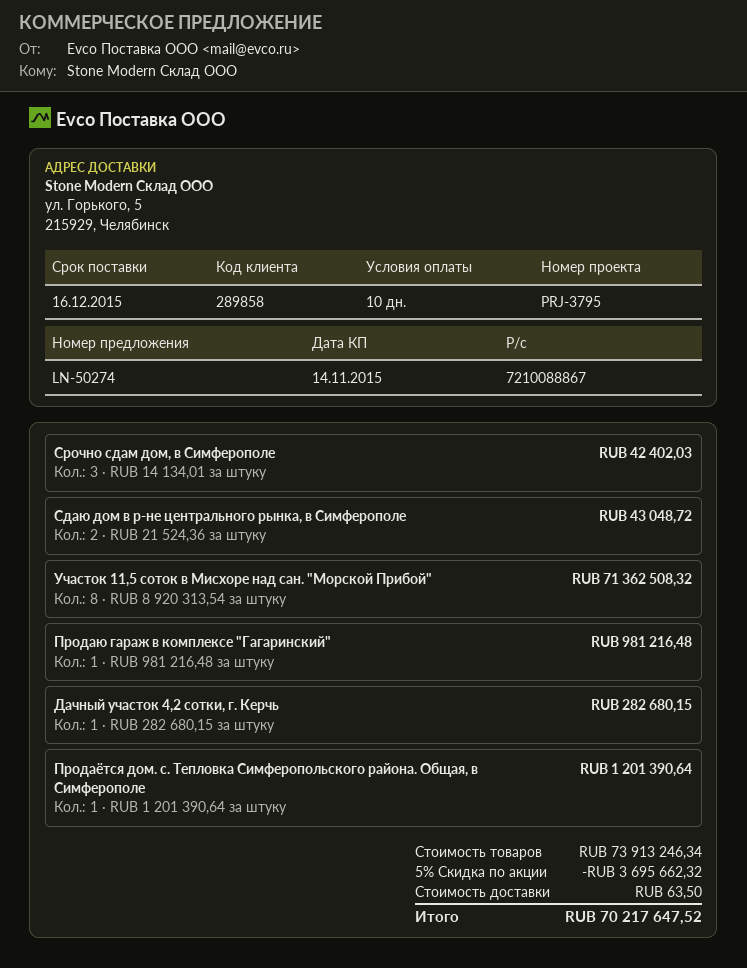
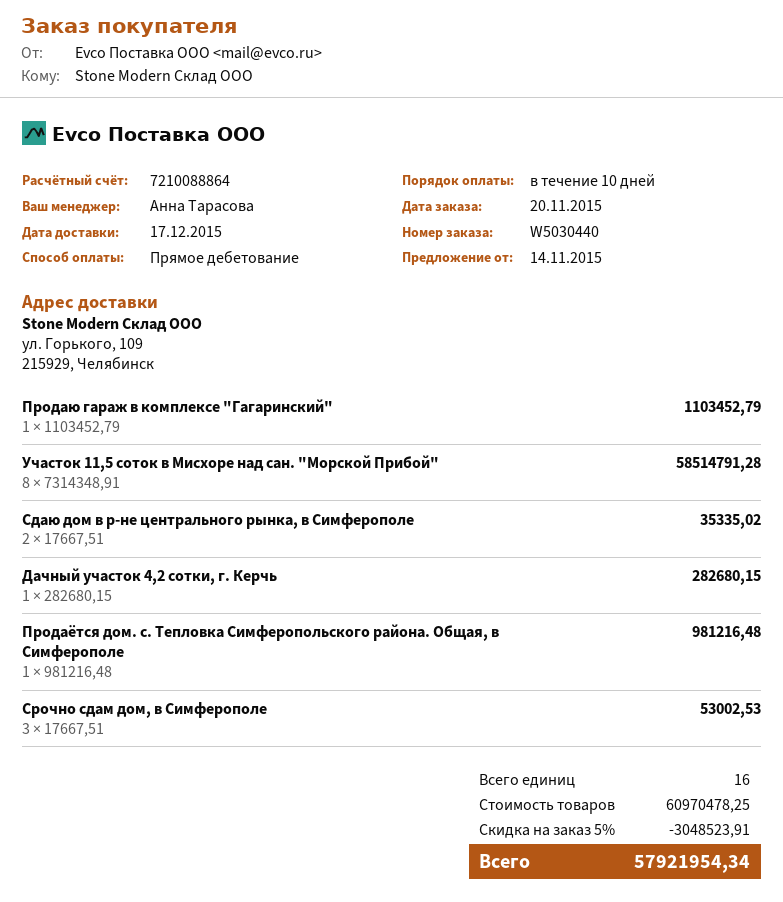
delivery date: 2015-12-16 -> 2015-12-17
bank account: 7210088867 -> 7210088864
ship to: ул. Горького, 5, 215929, Челябинск -> ул. Горького, 109, 215929, Челябинск
Срочно сдам дом, в Симферополе: 3 x 14134.01 = 42402.03 -> 3 x 17667.51 = 53002.53
Сдаю дом в р-не центрального рынка, в Симферополе: 2 x 21524.36 = 43048.72 -> 2 x 17667.51 = 35335.02
Участок 11,5 соток в Мисхоре над сан. "Морской Прибой": 8 x 8920313.54 = 71362508.32 -> 8 x 7314348.91 = 58514791.28
Продаю гараж в комплексе "Гагаринский": 1 x 981216.48 = 981216.48 -> 1 x 1103452.79 = 1103452.79
Продаётся дом. с. Тепловка Симферопольского района. Общая, в Симферополе: 1 x 1201390.64 = 1201390.64 -> 1 x 981216.48 = 981216.48
subtotal: 73913246.34 -> 60970478.25
discount: 5% = 3695662.32 -> 5% = 3048523.91
shipping: 63.50 -> none
total: 70217647.52 -> 57921954.34

